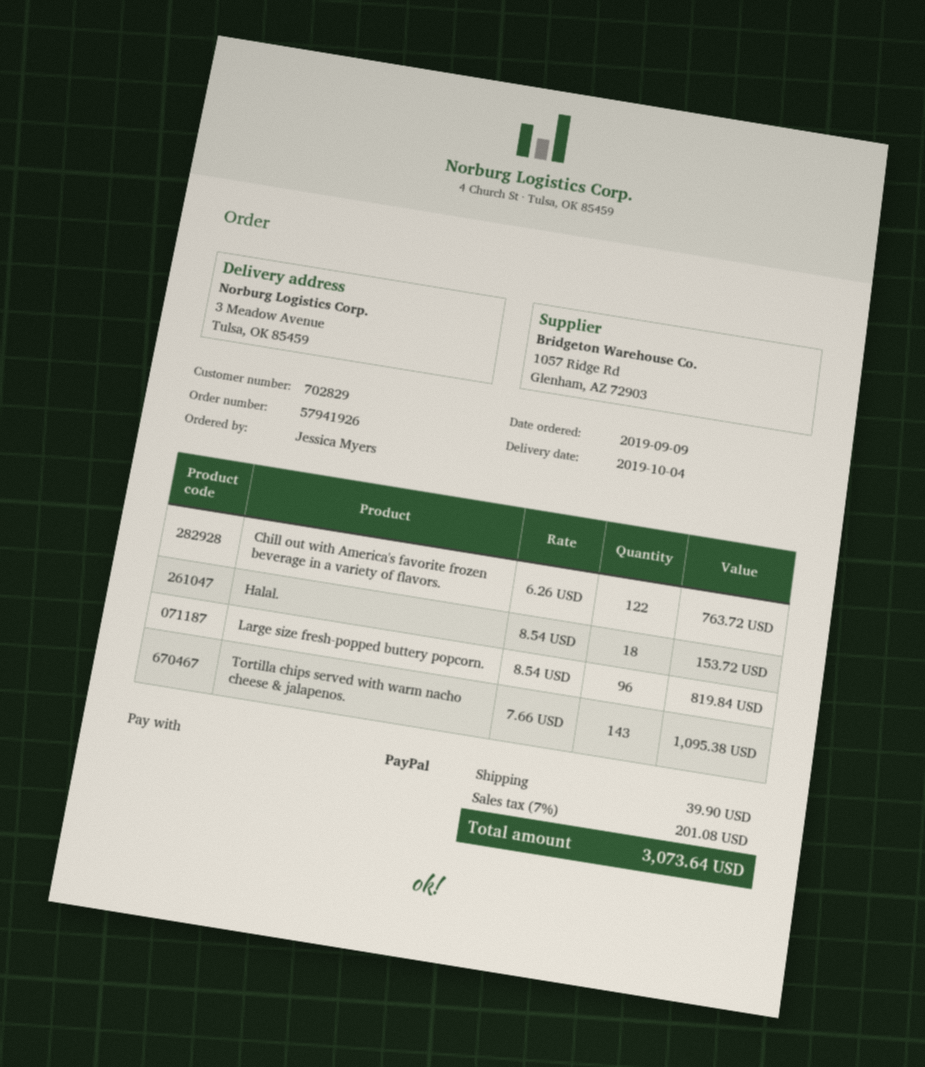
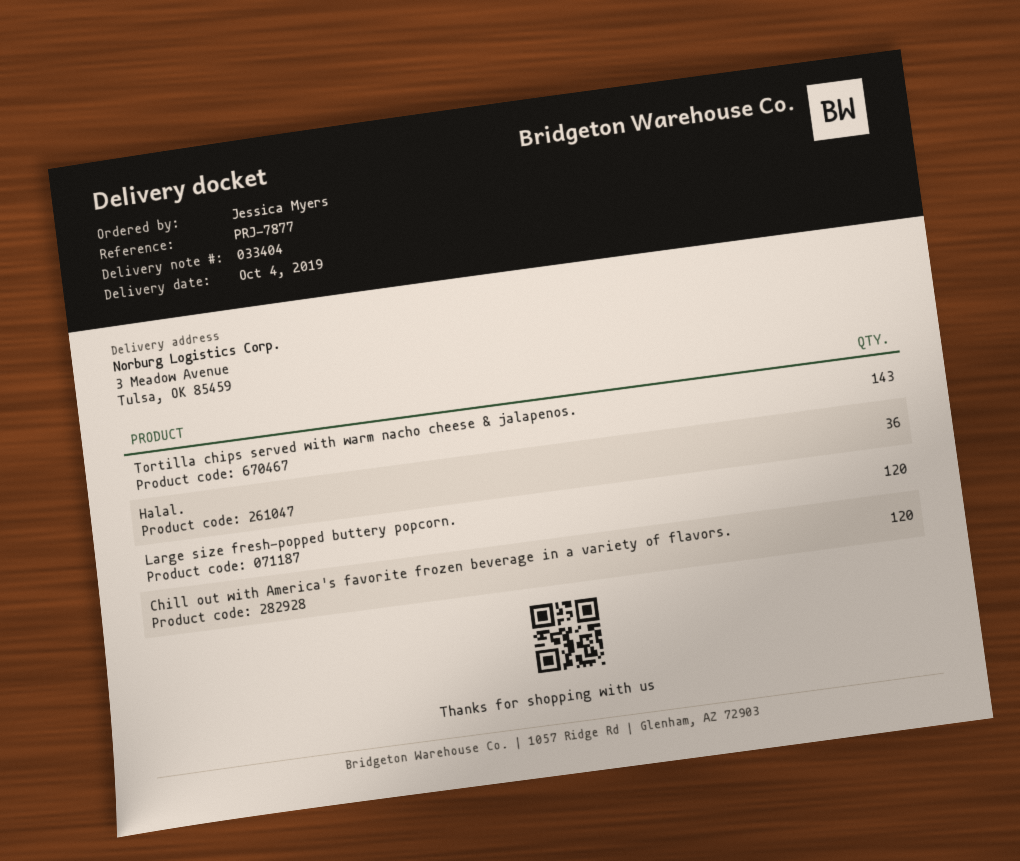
Chill out with America's favorite frozen beverage in a variety of flavors.: 122 -> 120
Halal.: 18 -> 36
Large size fresh-popped buttery popcorn.: 96 -> 120

